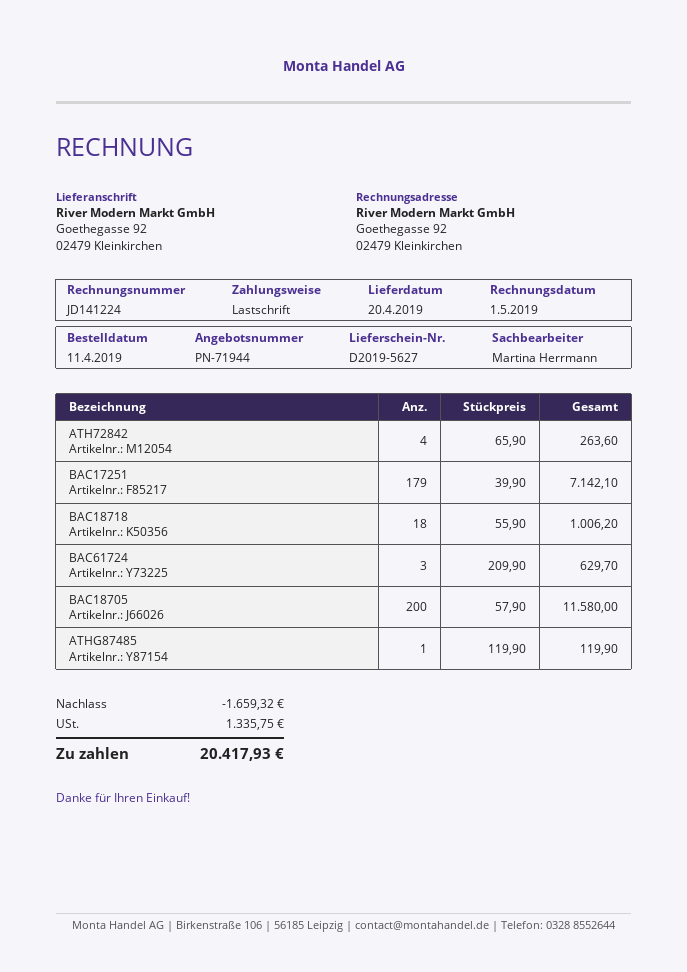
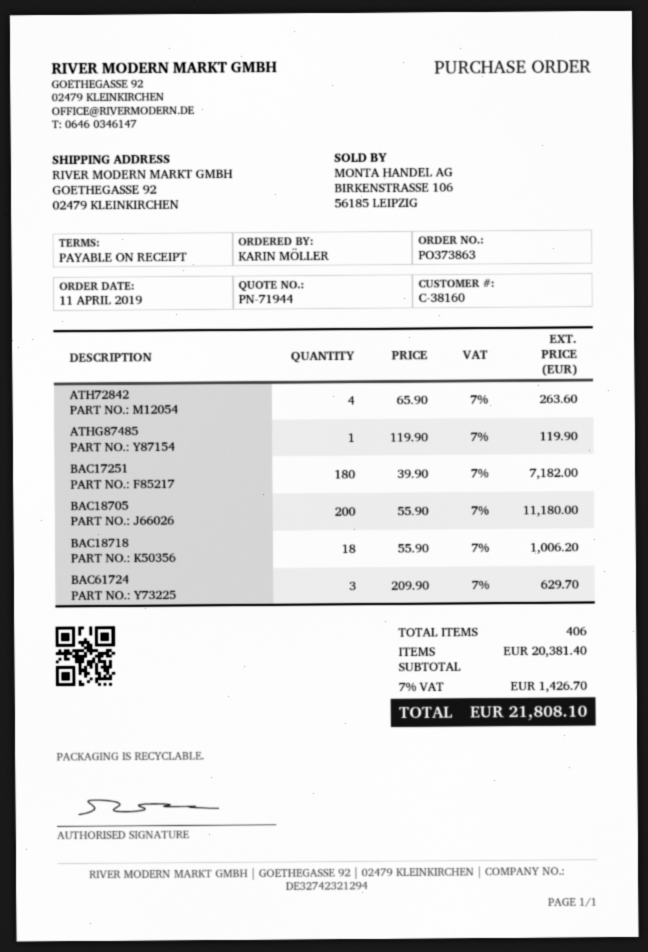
BAC17251: 179 x 39.90 = 7142.10 -> 180 x 39.90 = 7182.00
BAC18705: 200 x 57.90 = 11580.00 -> 200 x 55.90 = 11180.00
discount: 1659.32 -> none
tax: 1335.75 -> 1426.70
total: 20417.93 -> 21808.10

